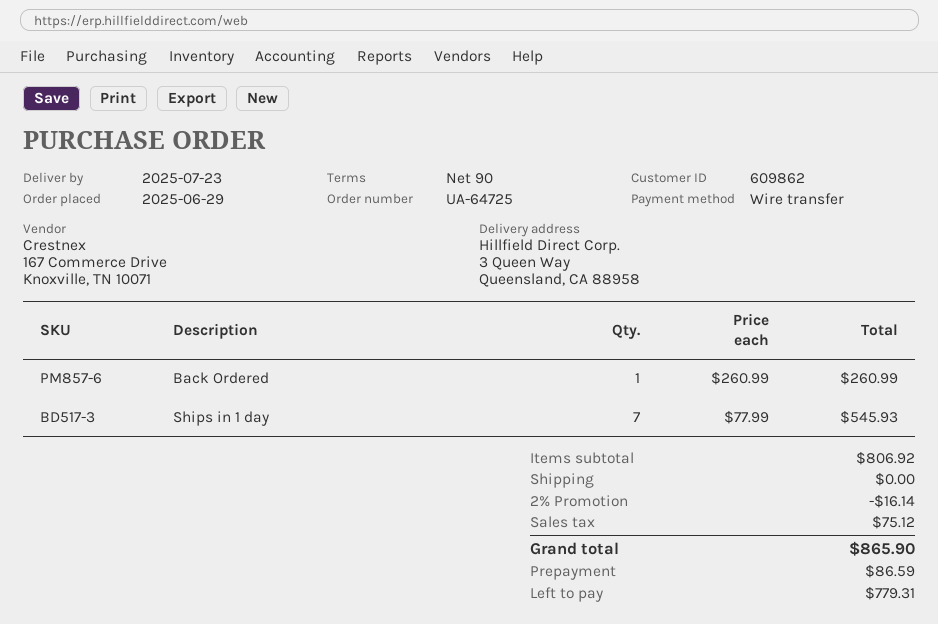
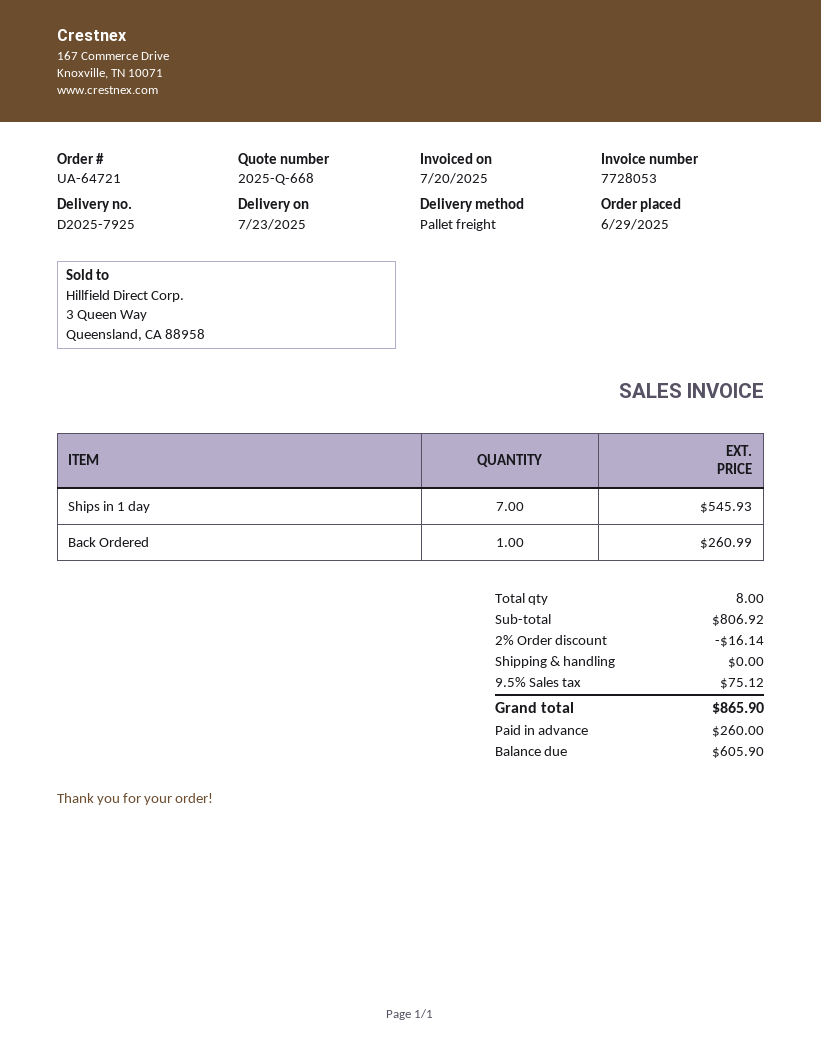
order number: UA-64725 -> UA-64721
deposit: 86.59 -> 260.00
balance: 779.31 -> 605.90

